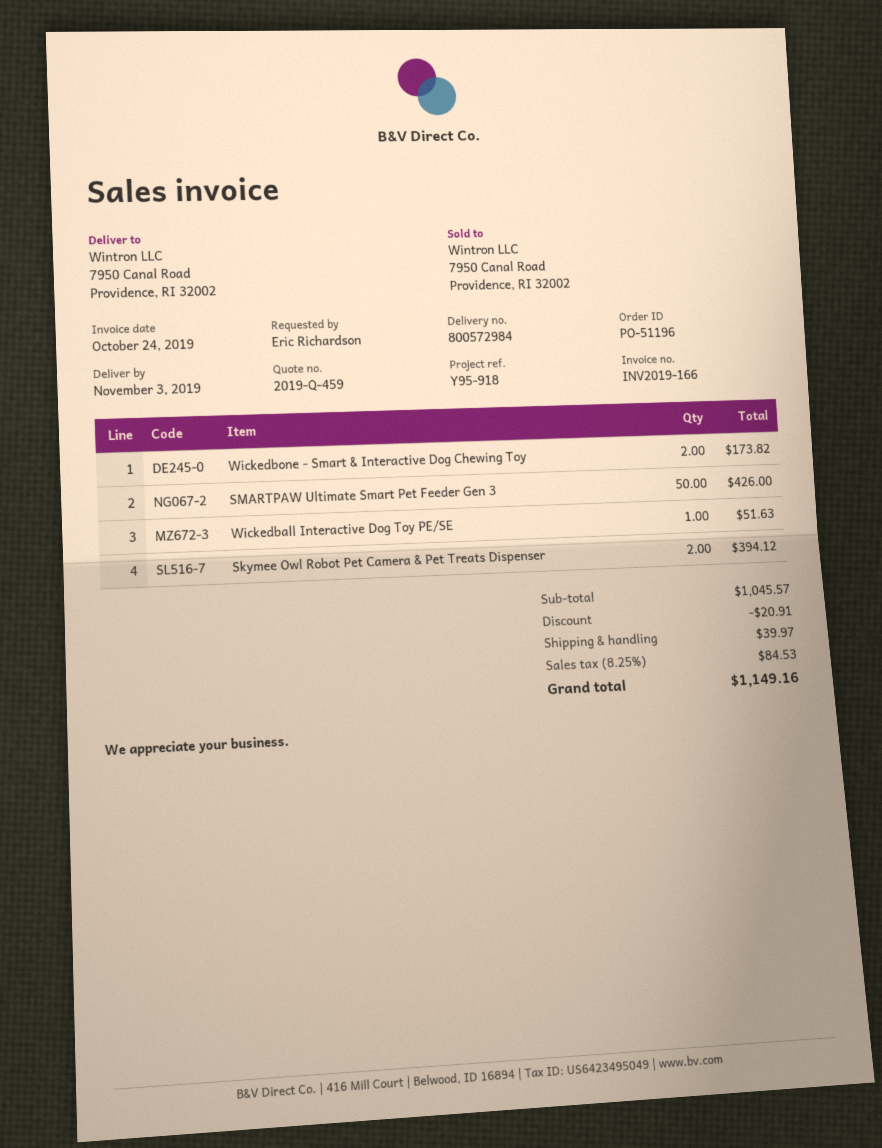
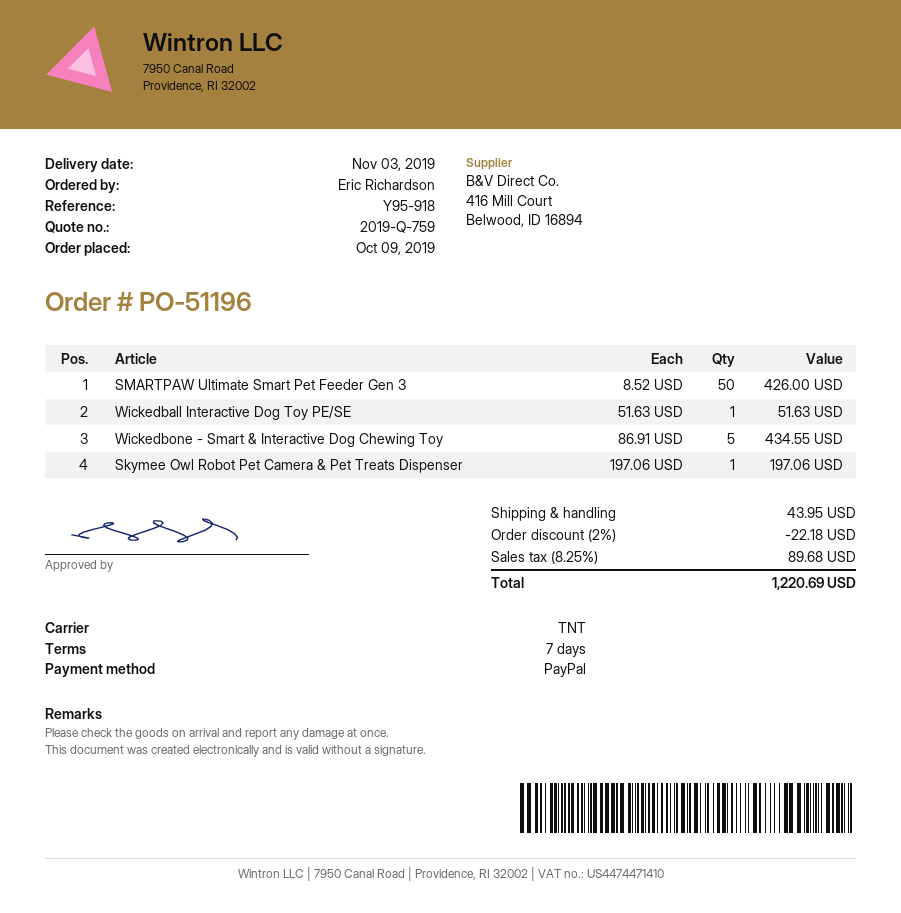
quote number: 2019-Q-459 -> 2019-Q-759
Wickedbone - Smart & Interactive Dog Chewing Toy: 2 for 173.82 -> 5 for 434.55
Skymee Owl Robot Pet Camera & Pet Treats Dispenser: 2 for 394.12 -> 1 for 197.06
discount: 20.91 -> 22.18
shipping: 39.97 -> 43.95
tax: 8.25% = 84.53 -> 8.25% = 89.68
total: 1149.16 -> 1220.69

